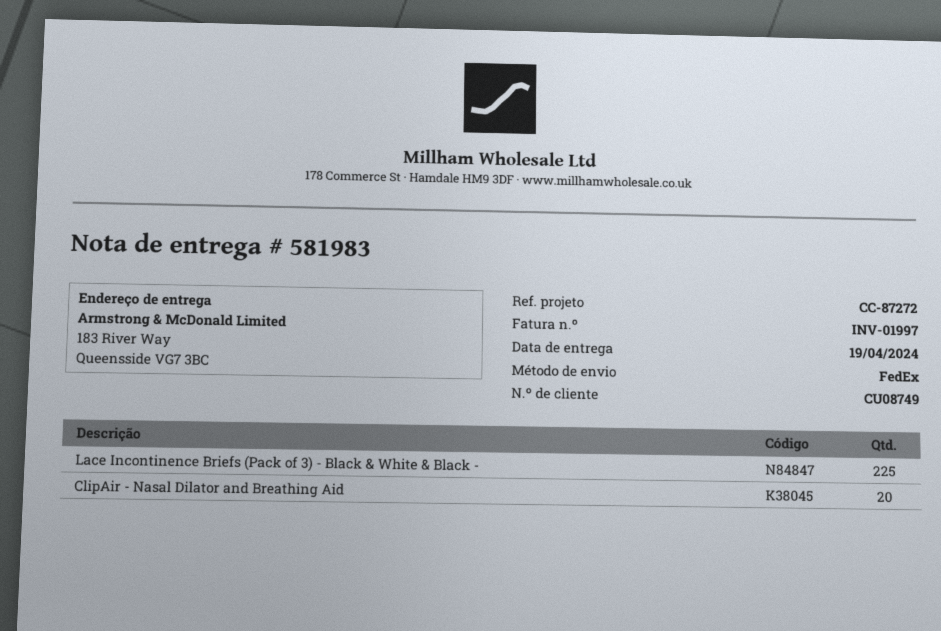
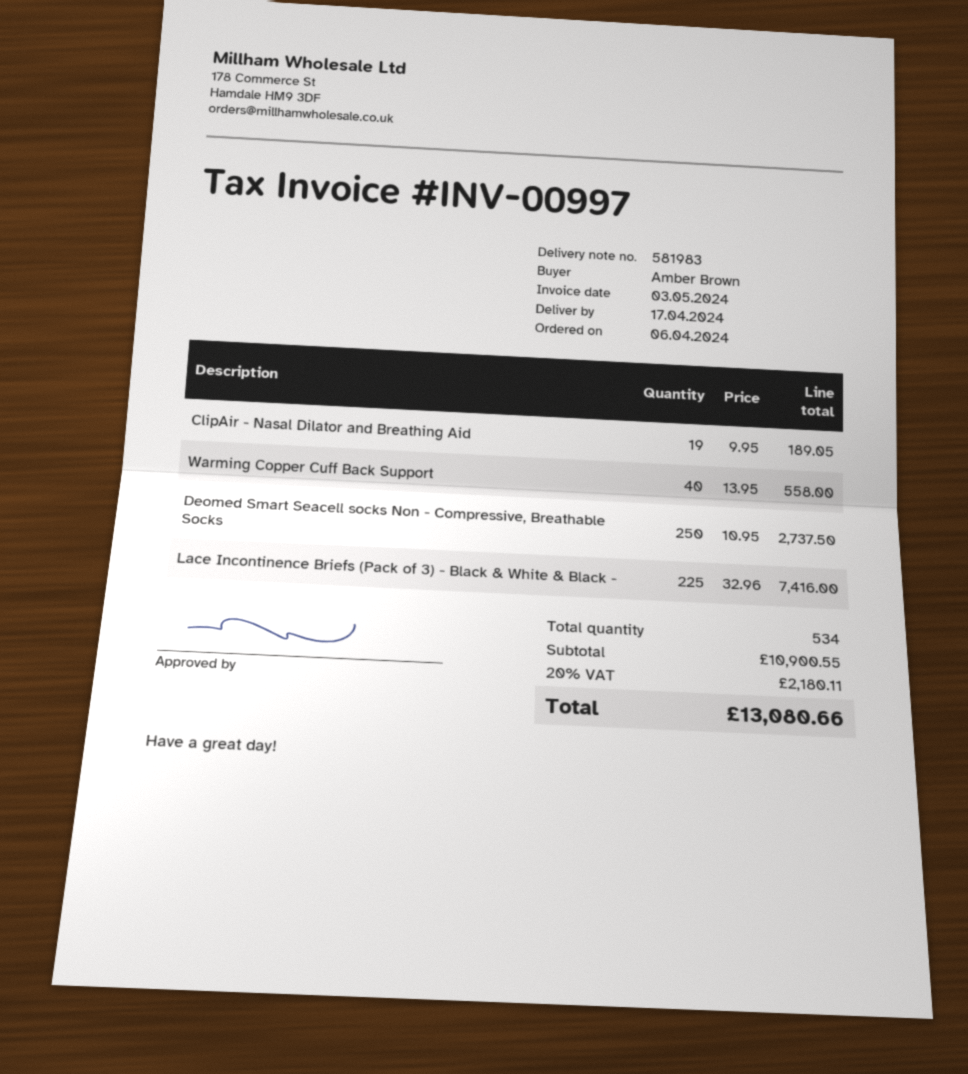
delivery date: 2024-04-19 -> 2024-04-17
invoice number: INV-01997 -> INV-00997
ClipAir - Nasal Dilator and Breathing Aid: 20 -> 19
Warming Copper Cuff Back Support: none -> 40
Deomed Smart Seacell socks Non - Compressive, Breathable Socks: none -> 250

